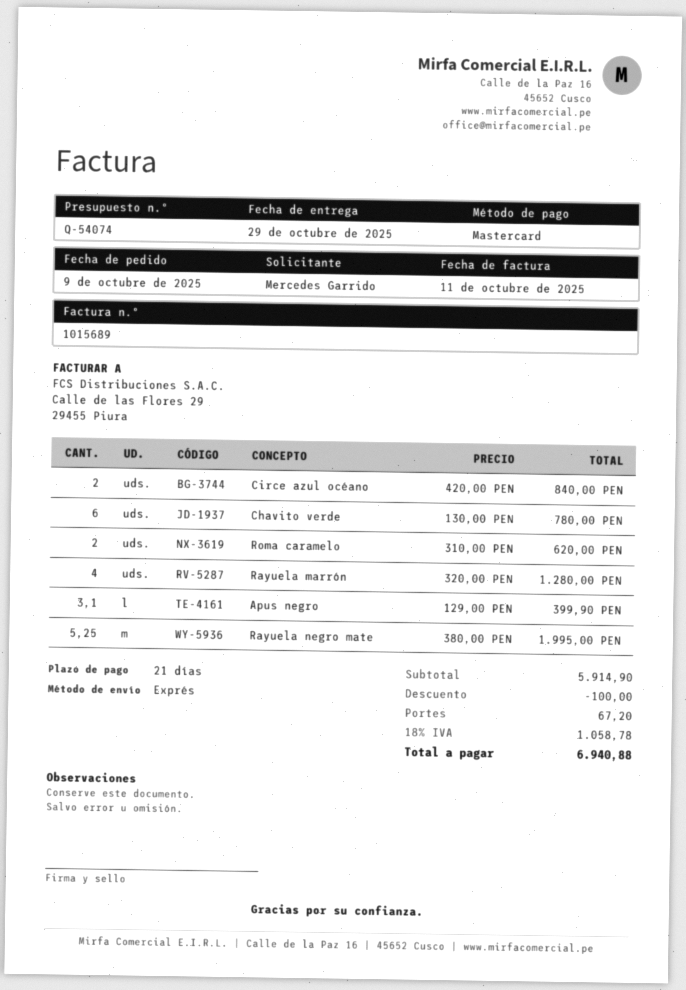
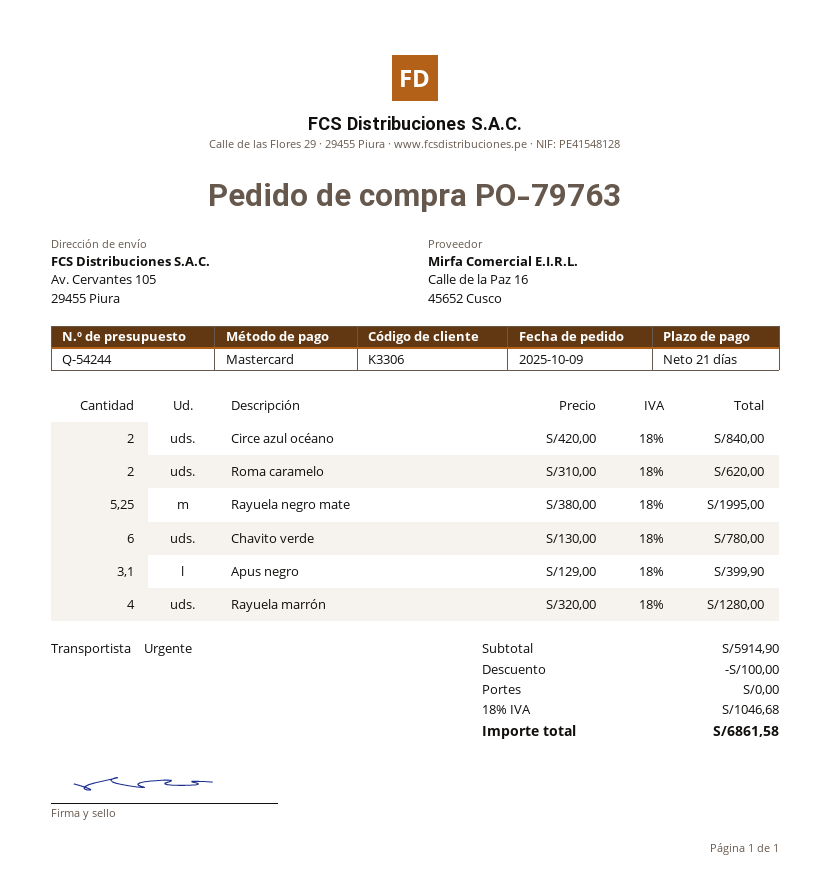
quote number: Q-54074 -> Q-54244
shipping: 67.20 -> 0.00
tax: 18% = 1058.78 -> 18% = 1046.68
total: 6940.88 -> 6861.58

